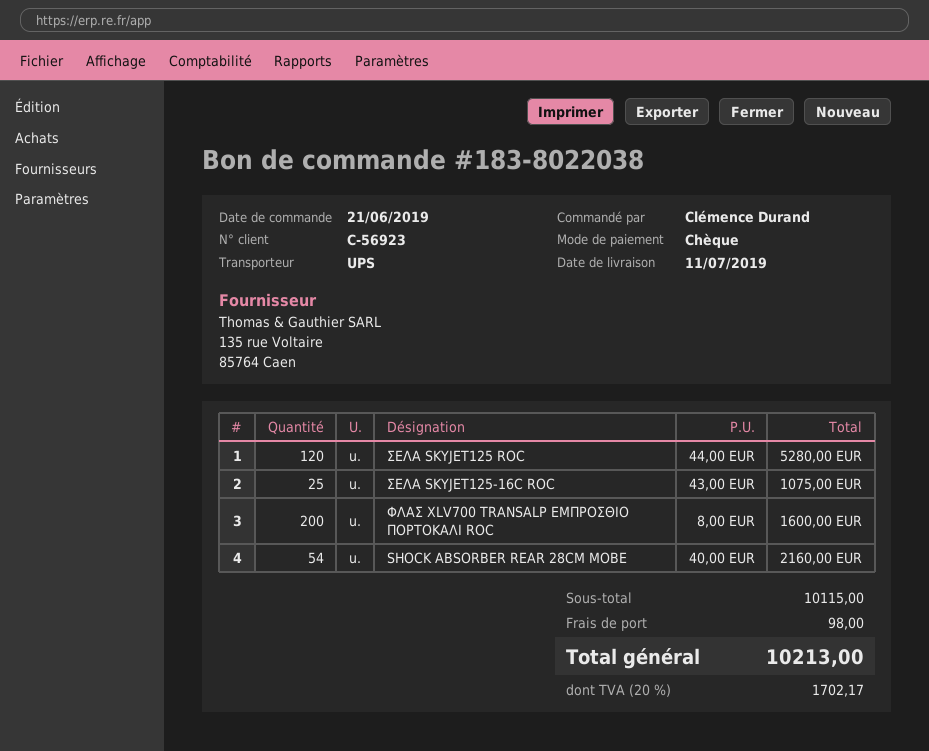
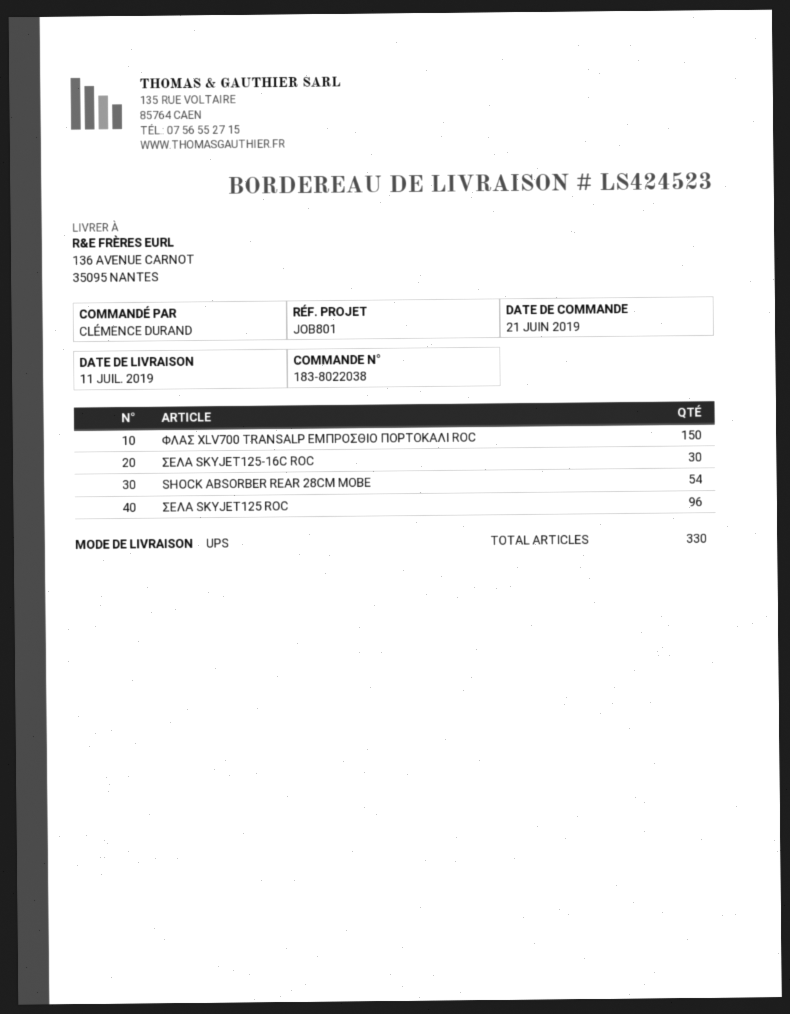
ΣΕΛΑ SKYJET125 ROC: 120 -> 96
ΣΕΛΑ SKYJET125-16C ROC: 25 -> 30
ΦΛΑΣ XLV700 TRANSALP ΕΜΠΡΟΣΘΙΟ ΠΟΡΤΟΚΑΛΙ ROC: 200 -> 150

